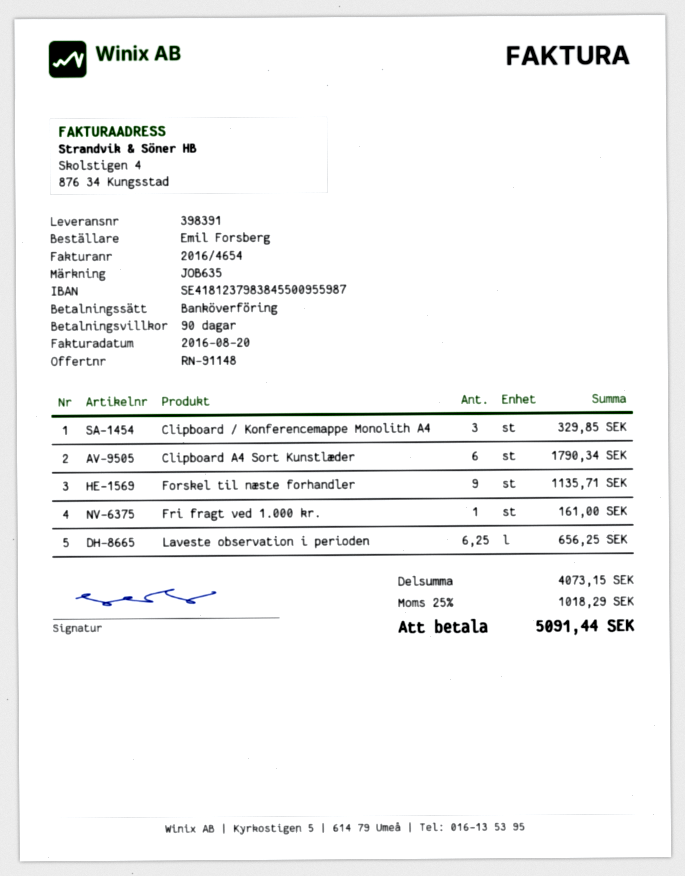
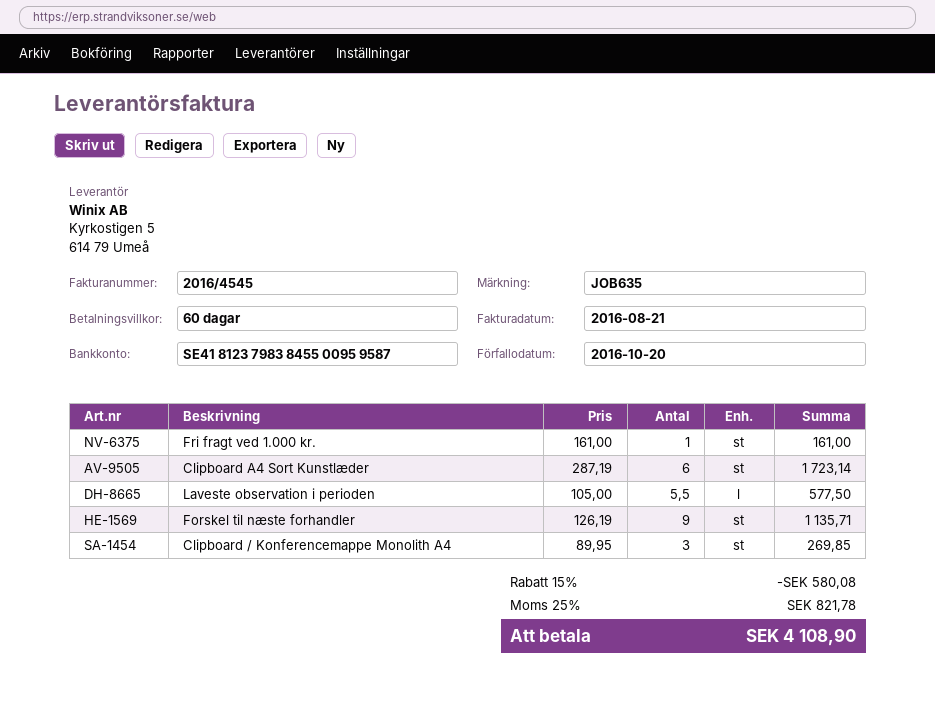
invoice number: 2016/4654 -> 2016/4545
invoice date: 2016-08-20 -> 2016-08-21
payment terms: 90 days -> 60 days
bank account: SE4181237983845500955987 -> SE4181237983845500959587
Clipboard / Konferencemappe Monolith A4: 3 for 329.85 -> 3 for 269.85
Clipboard A4 Sort Kunstlæder: 6 for 1790.34 -> 6 for 1723.14
Laveste observation i perioden: 6.25 for 656.25 -> 5.5 for 577.50
discount: none -> 15% = 580.08
tax: 25% = 1018.29 -> 25% = 821.78
total: 5091.44 -> 4108.90

